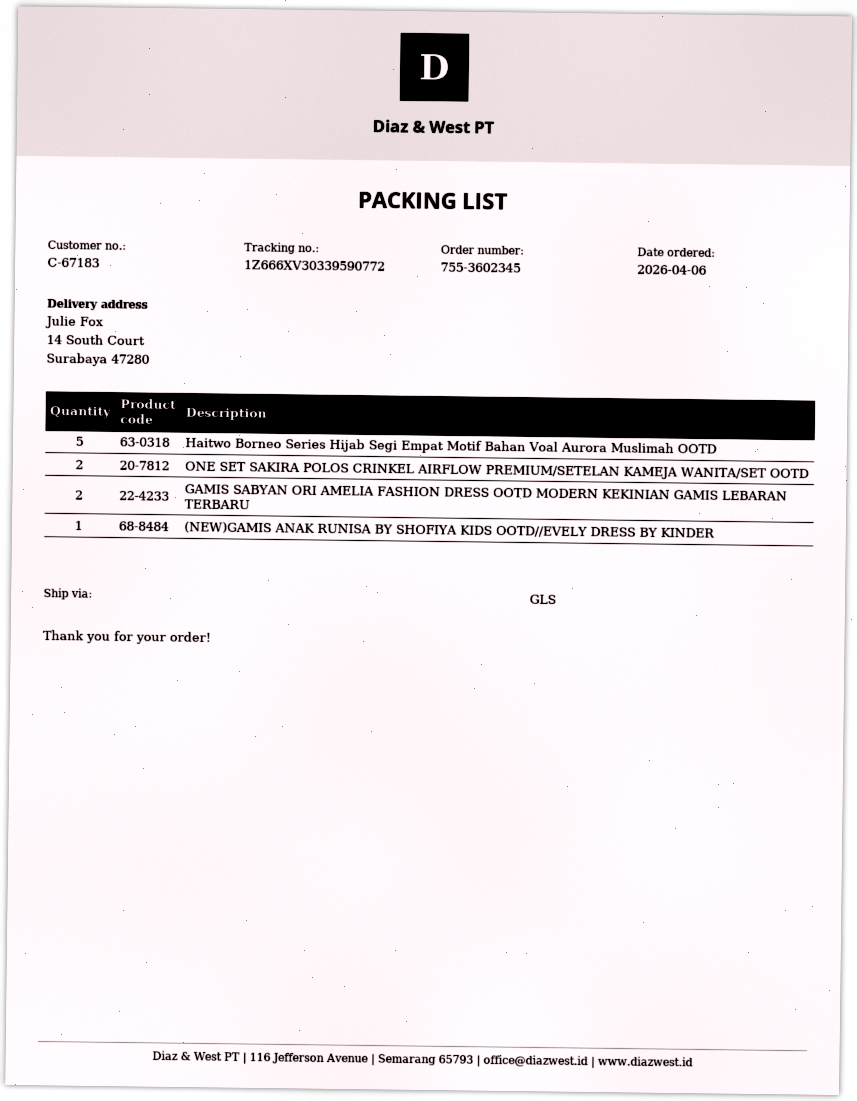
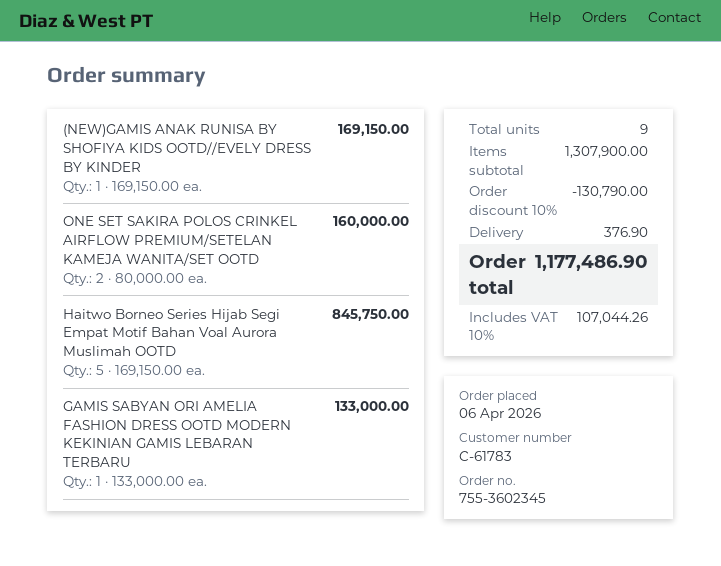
customer number: C-67183 -> C-61783
GAMIS SABYAN ORI AMELIA FASHION DRESS OOTD MODERN KEKINIAN GAMIS LEBARAN TERBARU: 2 -> 1

